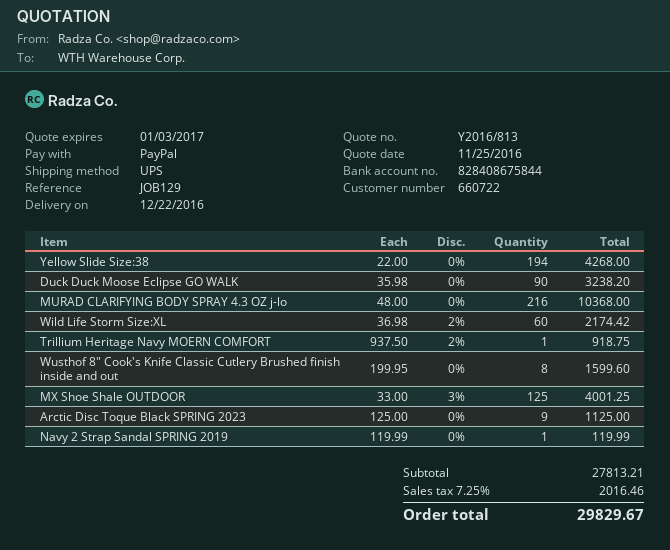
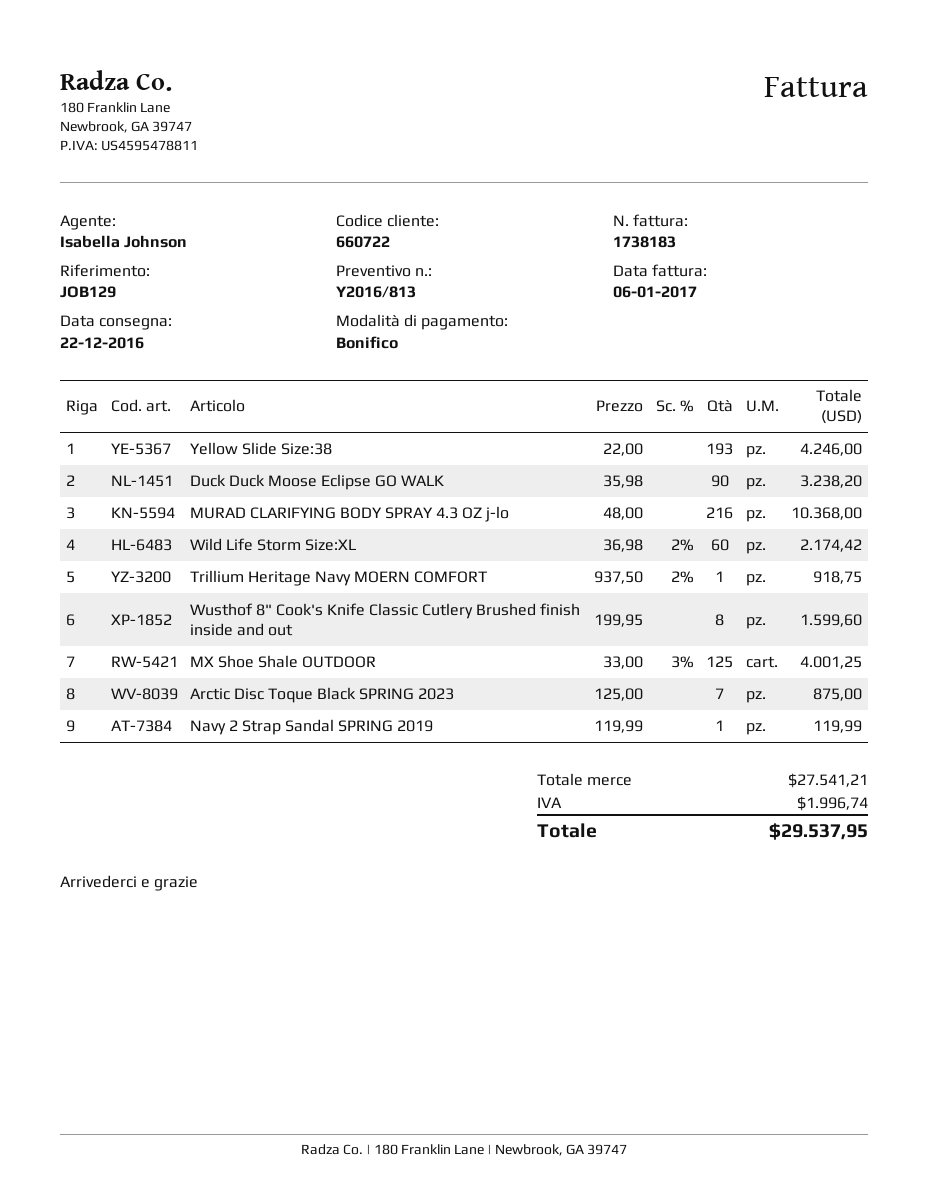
payment method: PayPal -> bank transfer
Yellow Slide Size:38: 194 x 22.00 = 4268.00 -> 193 x 22.00 = 4246.00
Arctic Disc Toque Black SPRING 2023: 9 x 125.00 = 1125.00 -> 7 x 125.00 = 875.00
subtotal: 27813.21 -> 27541.21
tax: 2016.46 -> 1996.74
total: 29829.67 -> 29537.95

